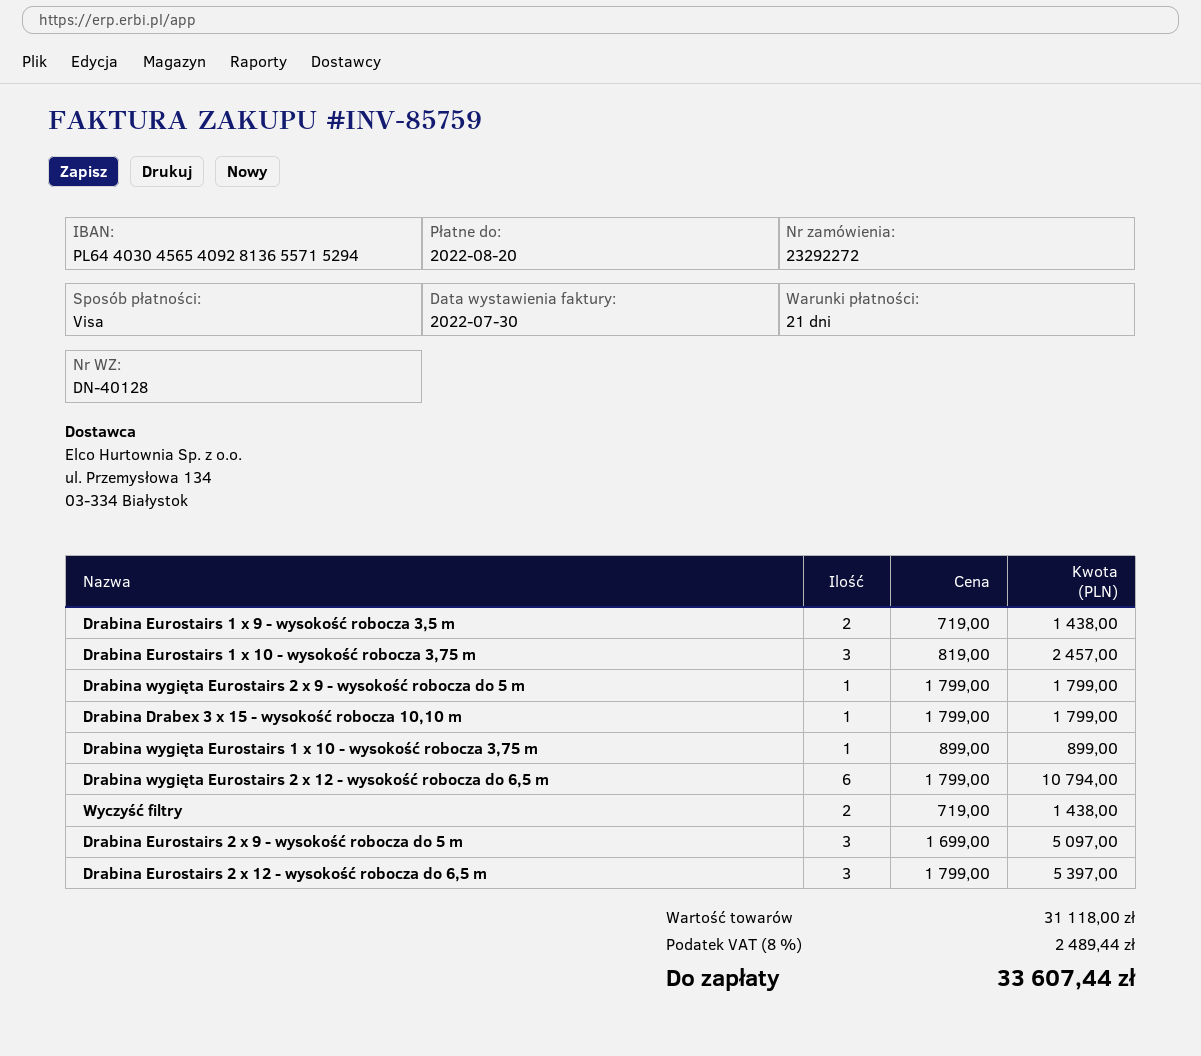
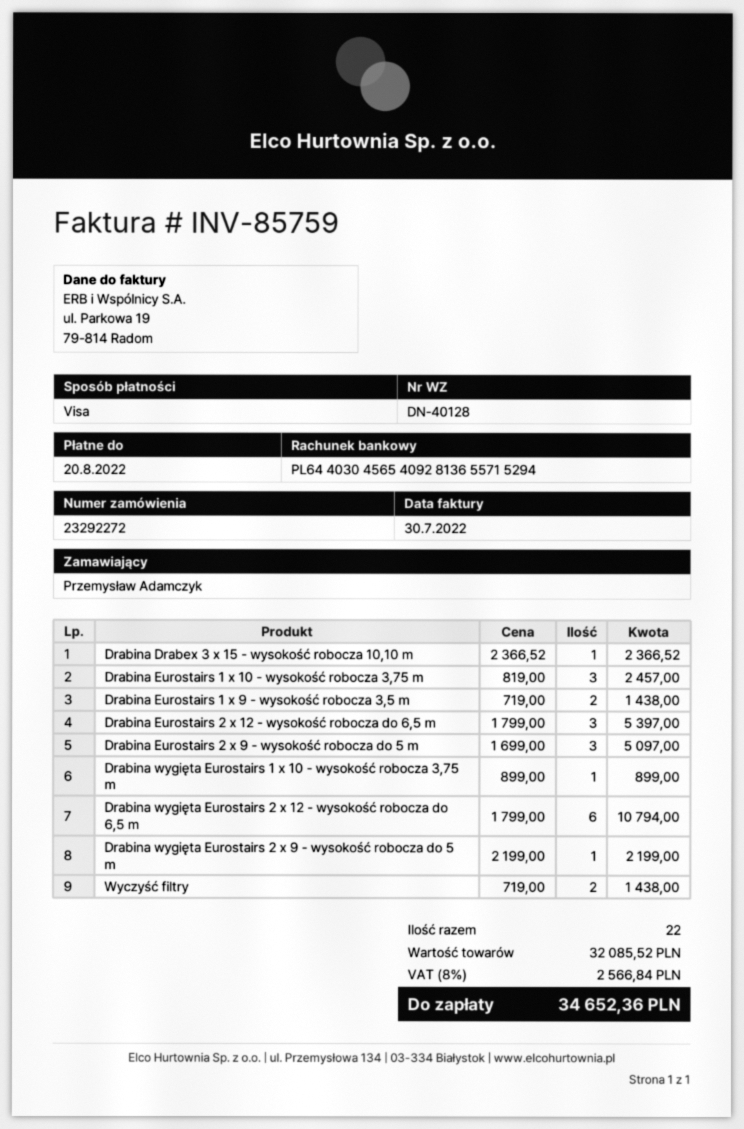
Drabina wygięta Eurostairs 2 x 9 - wysokość robocza do 5 m: 1 x 1799.00 = 1799.00 -> 1 x 2199.00 = 2199.00
Drabina Drabex 3 x 15 - wysokość robocza 10,10 m: 1 x 1799.00 = 1799.00 -> 1 x 2366.52 = 2366.52
subtotal: 31118.00 -> 32085.52
tax: 8% = 2489.44 -> 8% = 2566.84
total: 33607.44 -> 34652.36

